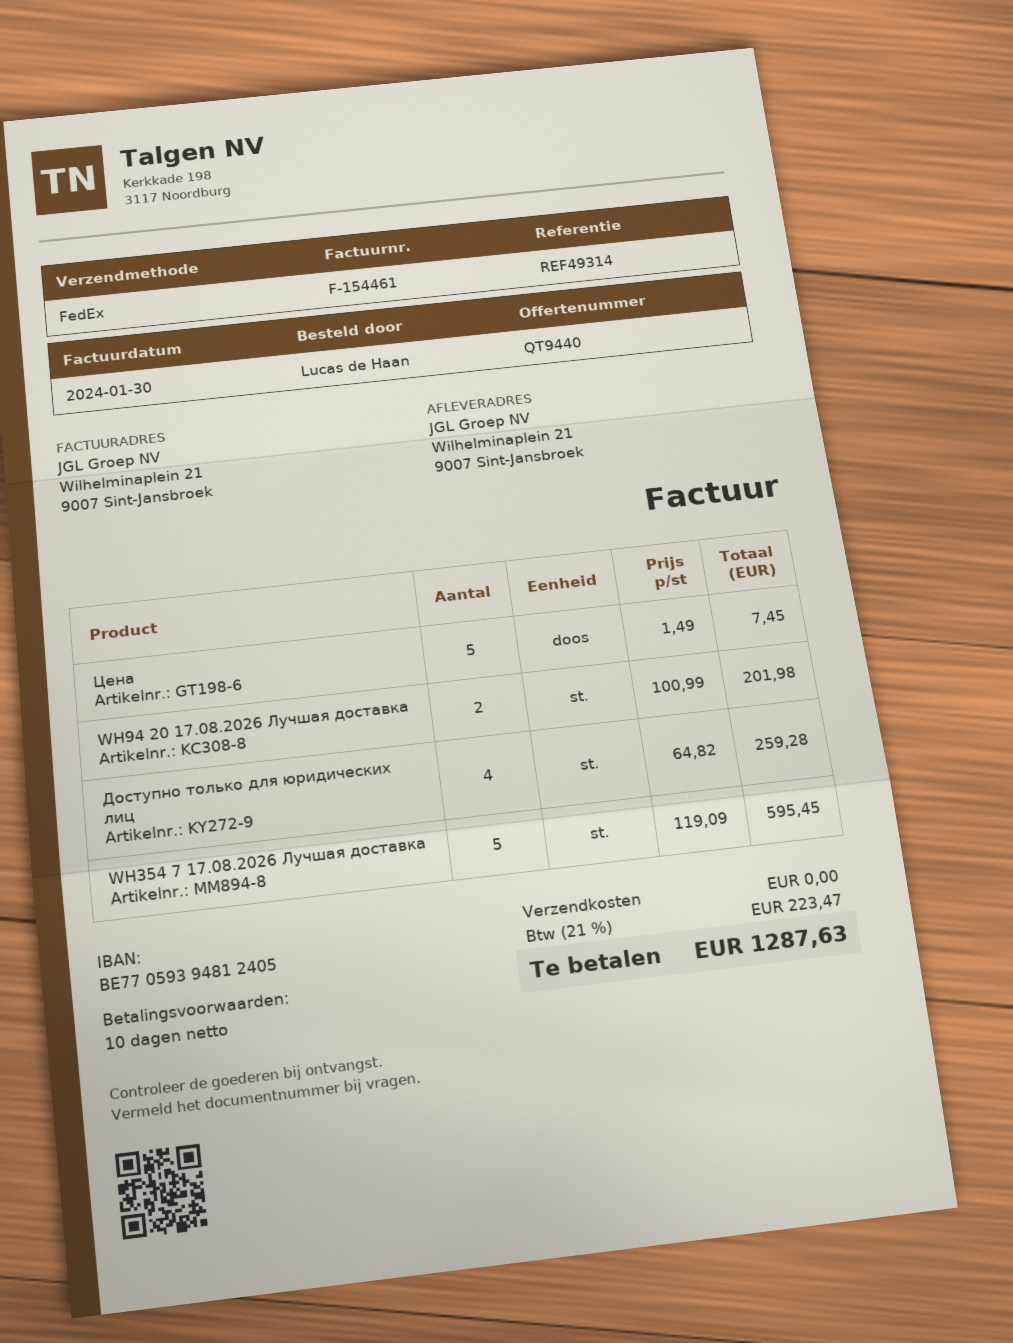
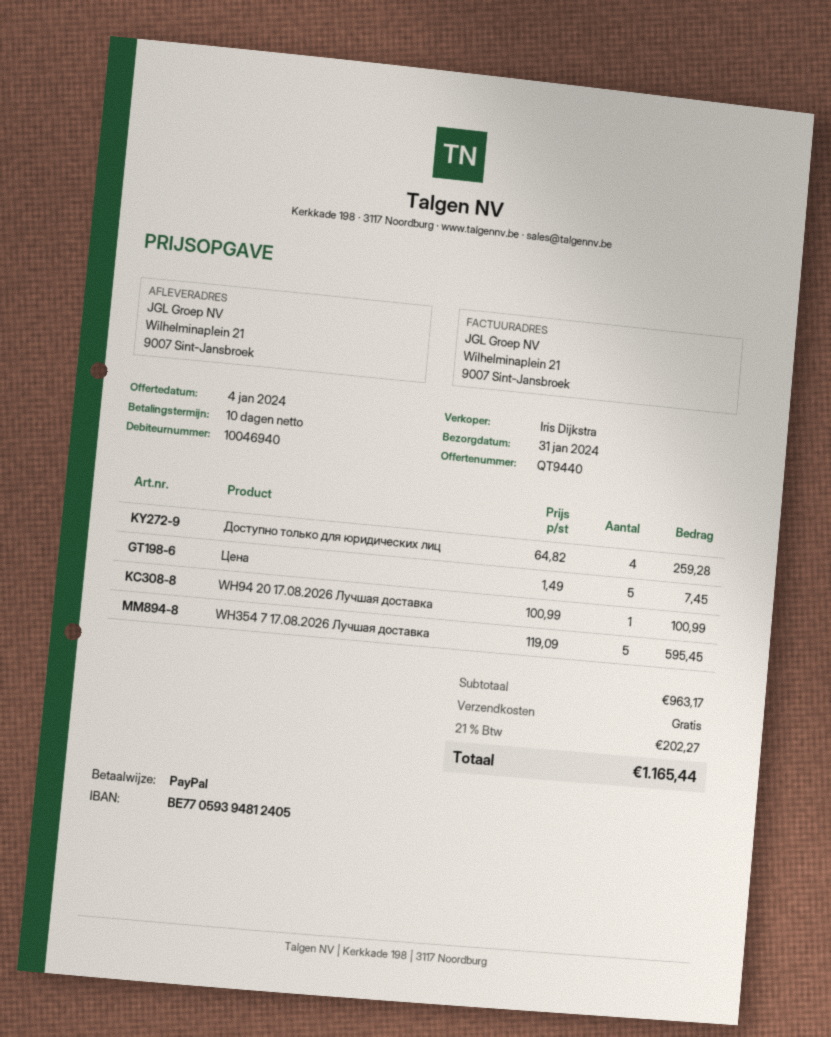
WH94 20 17.08.2026 Лучшая доставка: 2 x 100.99 = 201.98 -> 1 x 100.99 = 100.99
tax: 21% = 223.47 -> 21% = 202.27
total: 1287.63 -> 1165.44

